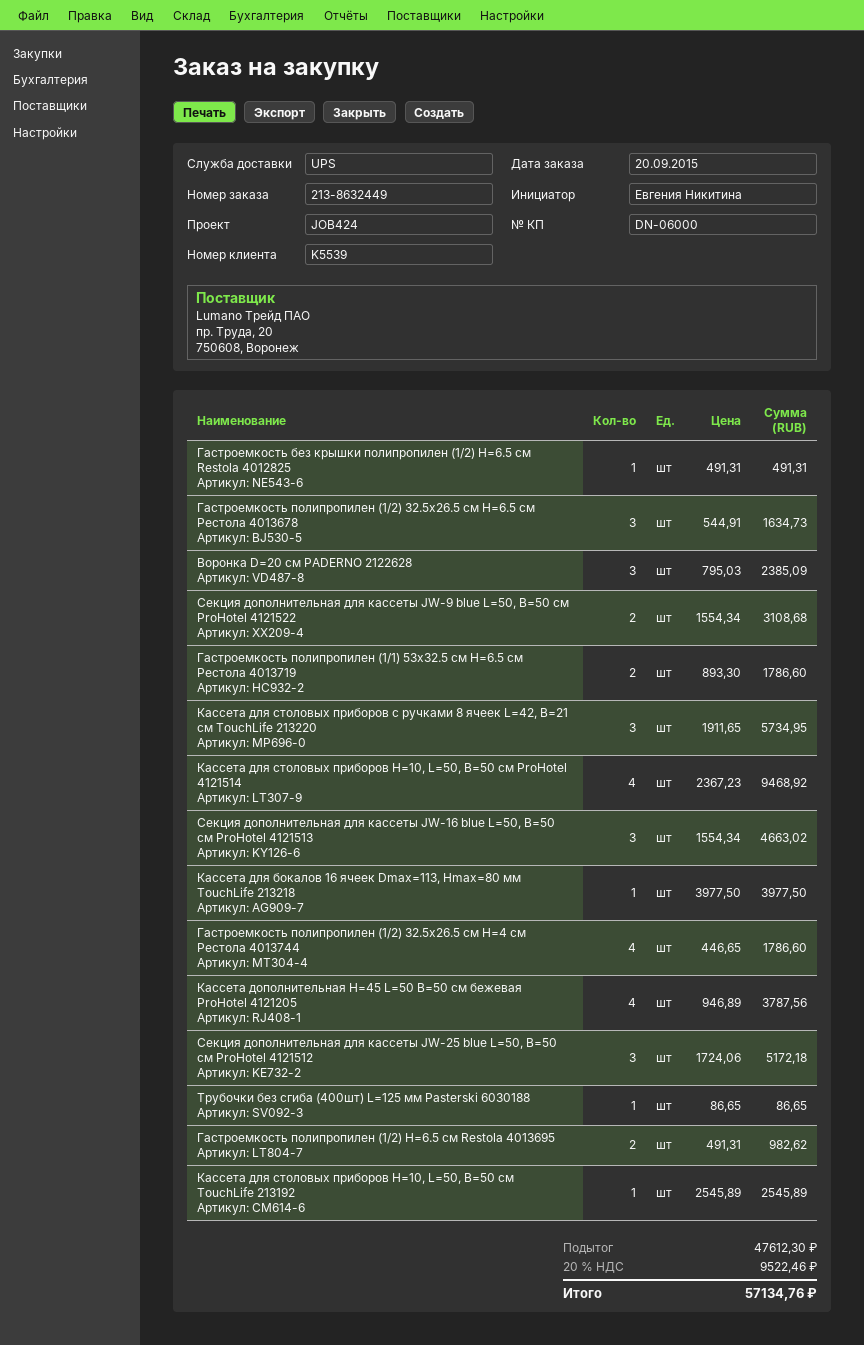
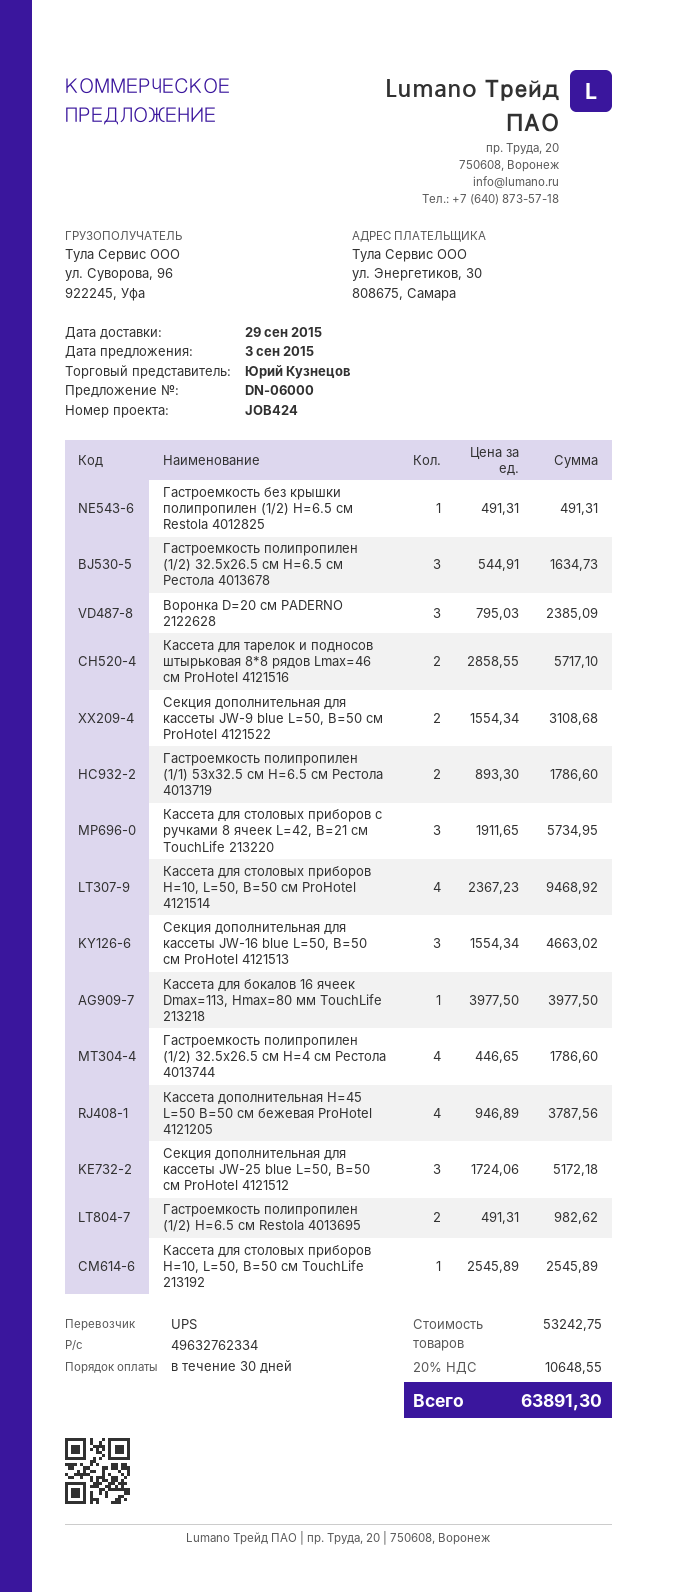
Трубочки без сгиба (400шт) L=125 мм Pasterski 6030188: 1 x 86.65 = 86.65 -> none
Кассета для тарелок и подносов штырьковая 8*8 рядов Lmax=46 см ProHotel 4121516: none -> 2 x 2858.55 = 5717.10
subtotal: 47612.30 -> 53242.75
tax: 20% = 9522.46 -> 20% = 10648.55
total: 57134.76 -> 63891.30

